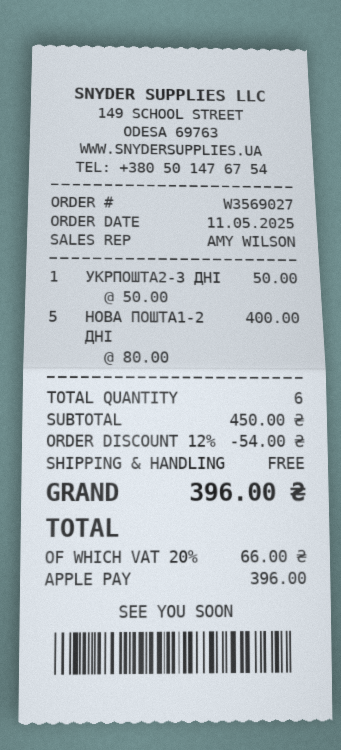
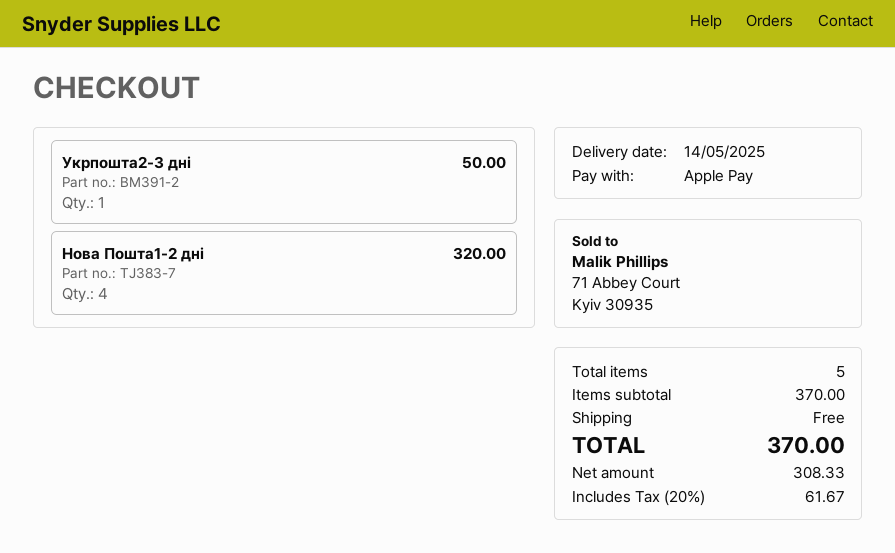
НОВА ПОШТА1-2 ДНІ: 5 for 400.00 -> 4 for 320.00
total quantity: 6 -> 5
subtotal: 450.00 -> 370.00
discount: 12% = 54.00 -> none
tax: 20% = 66.00 -> 20% = 61.67
total: 396.00 -> 370.00

